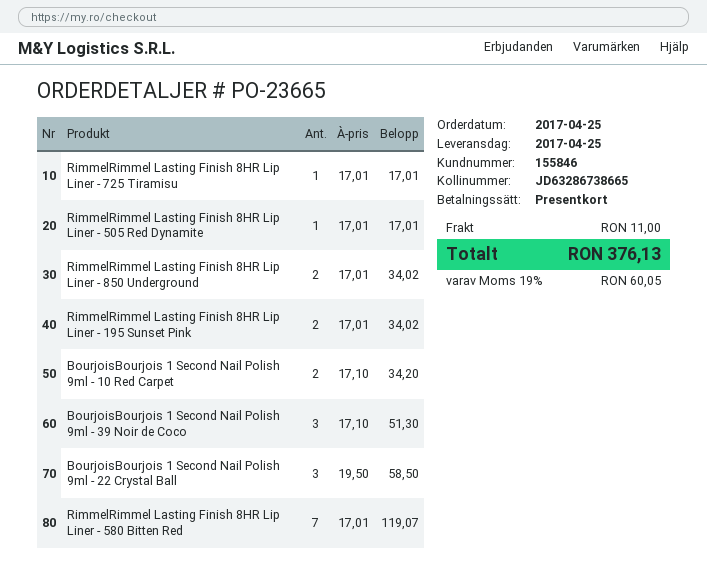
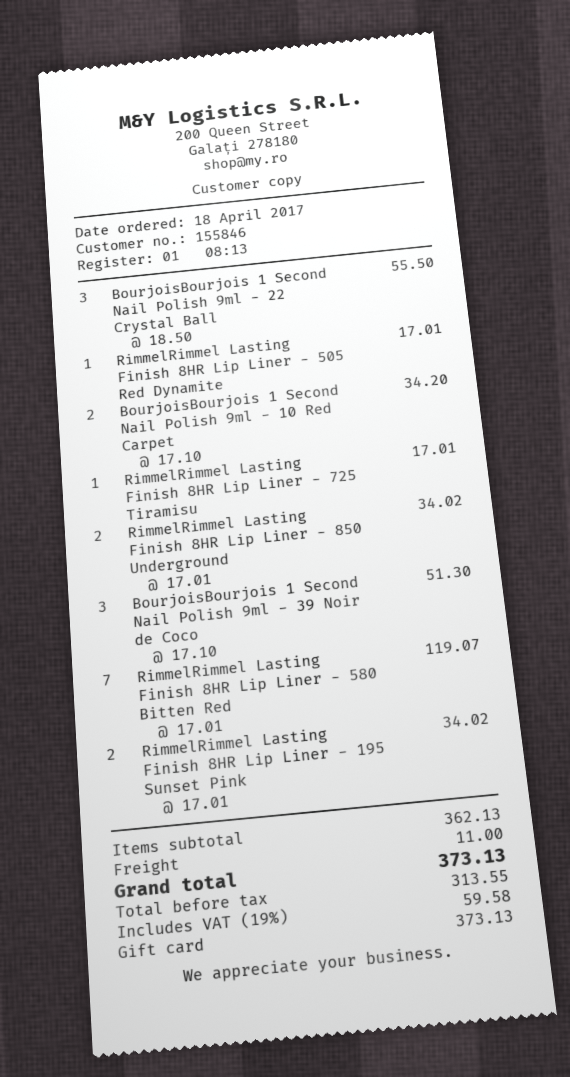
order date: 2017-04-25 -> 2017-04-18
BourjoisBourjois 1 Second Nail Polish 9ml - 22 Crystal Ball: 3 x 19.50 = 58.50 -> 3 x 18.50 = 55.50
tax: 19% = 60.05 -> 19% = 59.58
total: 376.13 -> 373.13

